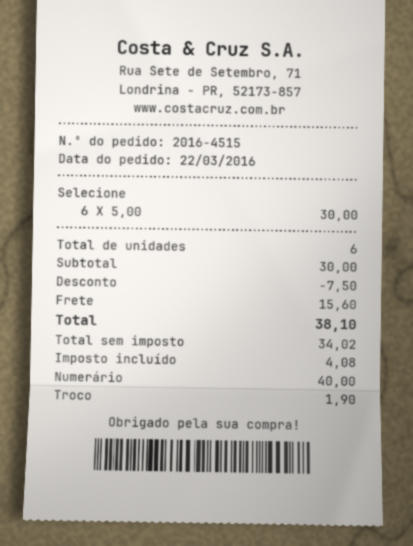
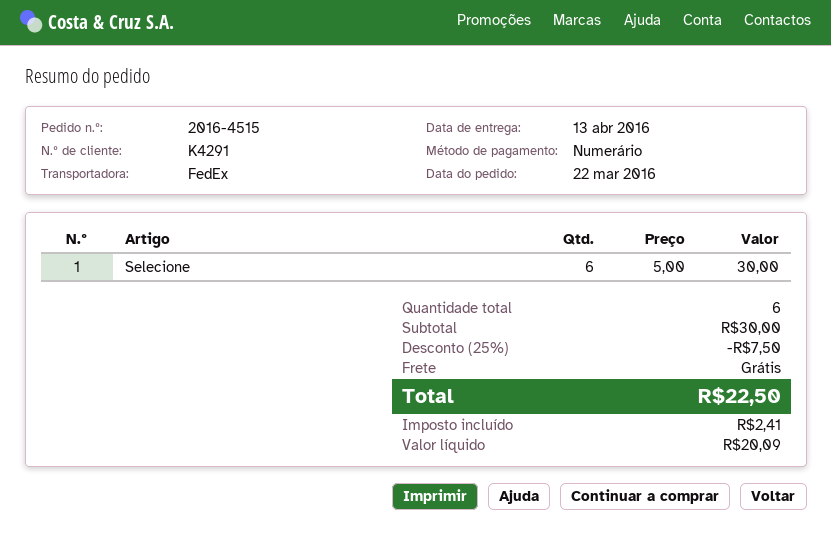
shipping: 15.60 -> 0.00
net: 34.02 -> 20.09
tax: 4.08 -> 2.41
total: 38.10 -> 22.50

